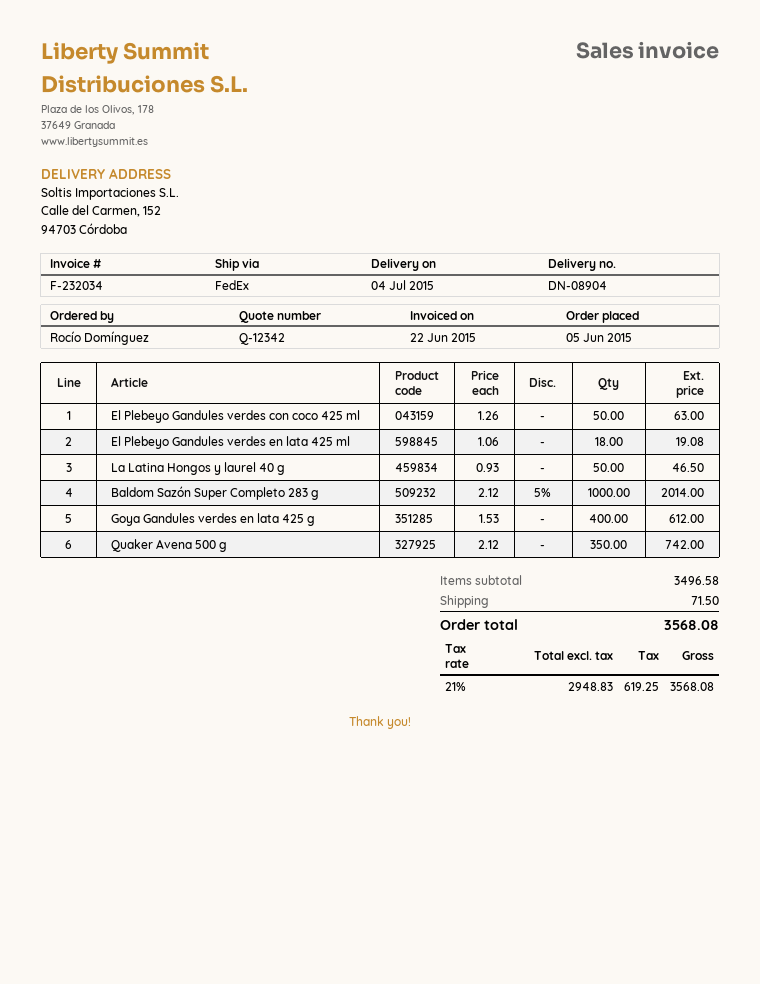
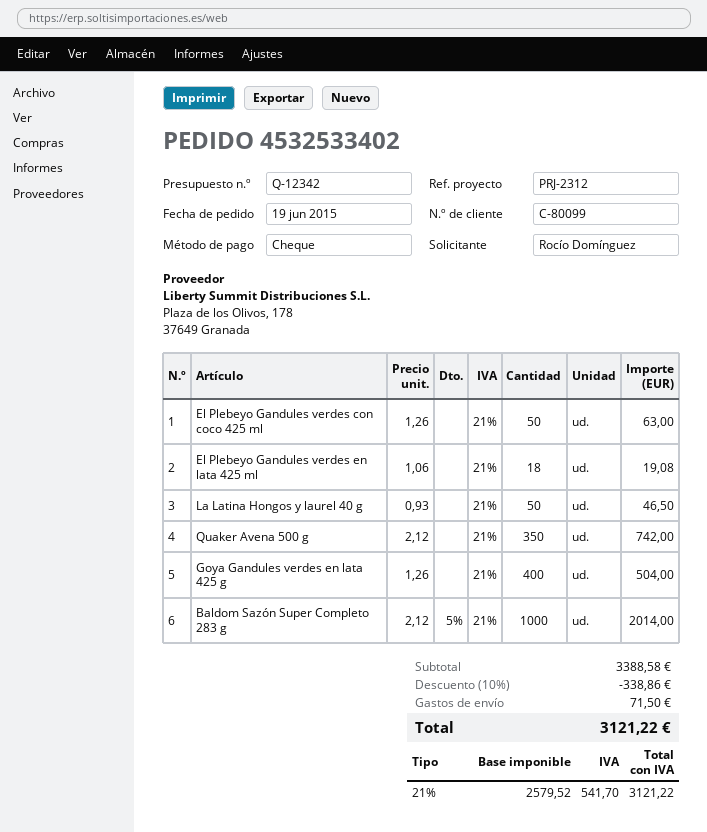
order date: 2015-06-05 -> 2015-06-19
Goya Gandules verdes en lata 425 g: 400 x 1.53 = 612.00 -> 400 x 1.26 = 504.00
subtotal: 3496.58 -> 3388.58
discount: none -> 10% = 338.86
net: 2948.83 -> 2579.52
tax: 21% = 619.25 -> 21% = 541.70
total: 3568.08 -> 3121.22

